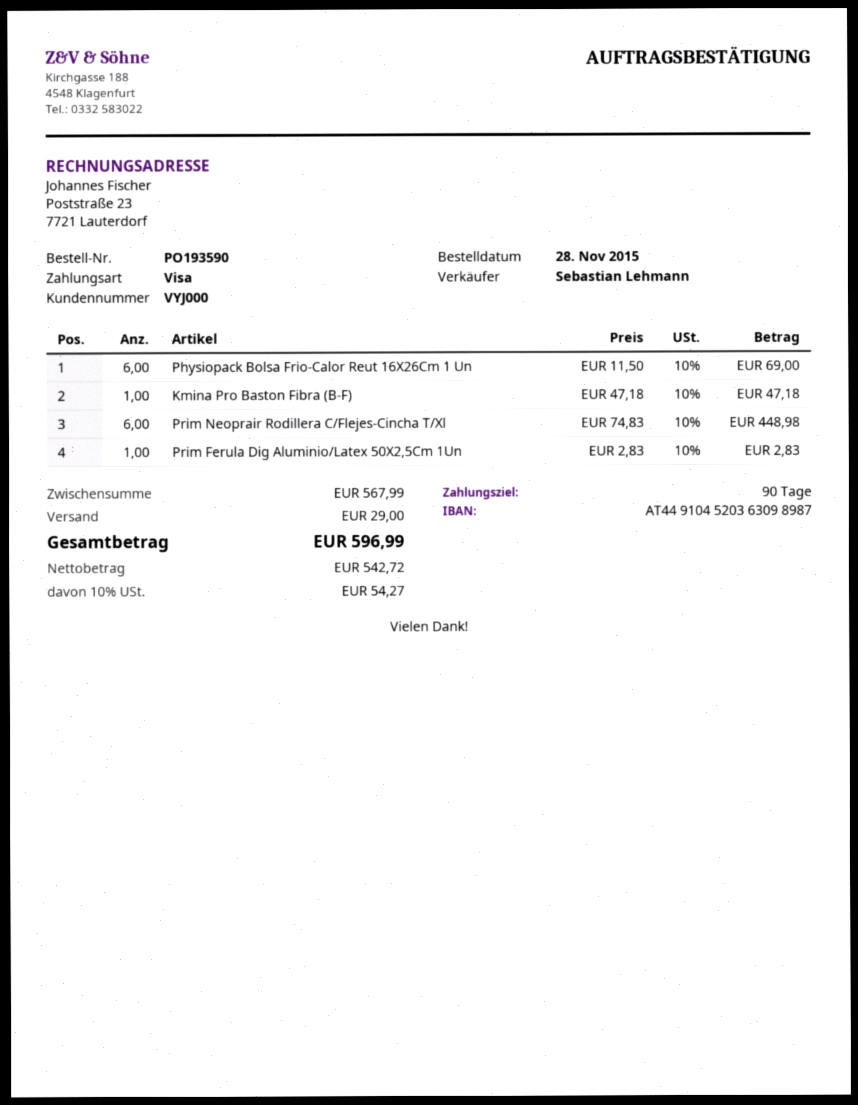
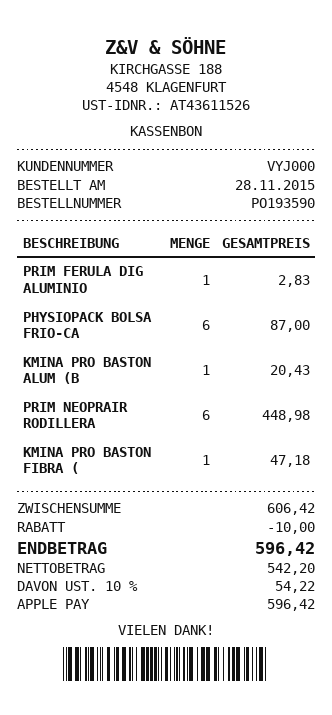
payment method: Visa -> Apple Pay
Physiopack Bolsa Frio-Calor Reut 16X26Cm 1 Un: 6 for 69.00 -> 6 for 87.00
KMINA PRO BASTON ALUM (B: none -> 1 for 20.43
subtotal: 567.99 -> 606.42
discount: none -> 10.00
shipping: 29.00 -> none
net: 542.72 -> 542.20
tax: 10% = 54.27 -> 10% = 54.22
total: 596.99 -> 596.42

